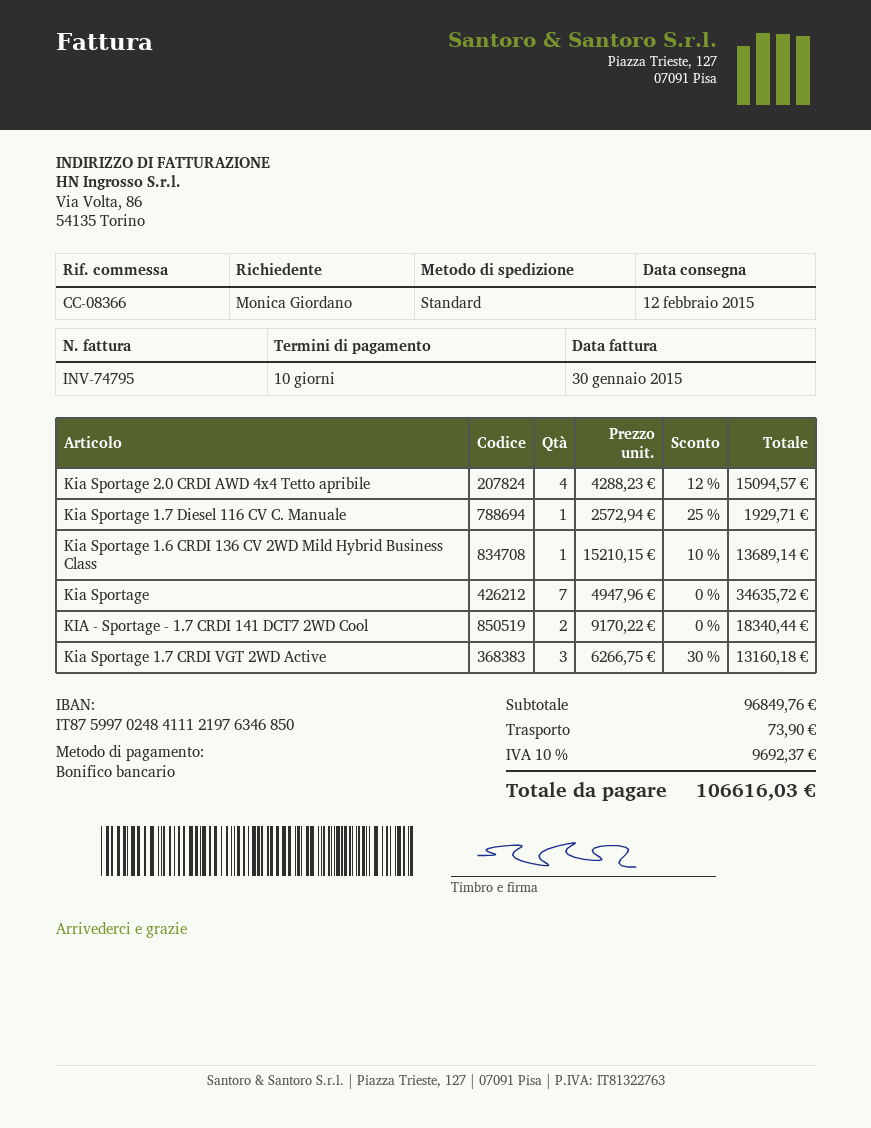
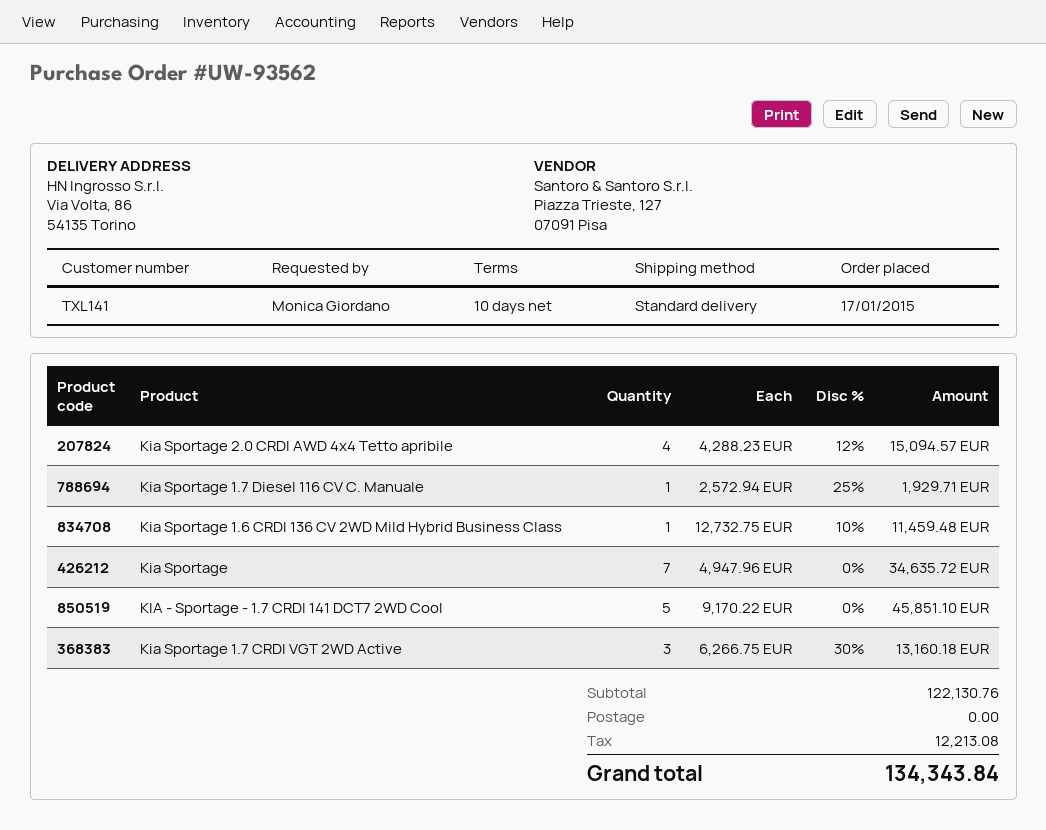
Kia Sportage 1.6 CRDI 136 CV 2WD Mild Hybrid Business Class: 1 x 15210.15 - 10% = 13689.14 -> 1 x 12732.75 - 10% = 11459.48
KIA - Sportage - 1.7 CRDI 141 DCT7 2WD Cool: 2 x 9170.22 = 18340.44 -> 5 x 9170.22 = 45851.10
subtotal: 96849.76 -> 122130.76
shipping: 73.90 -> 0.00
tax: 9692.37 -> 12213.08
total: 106616.03 -> 134343.84

